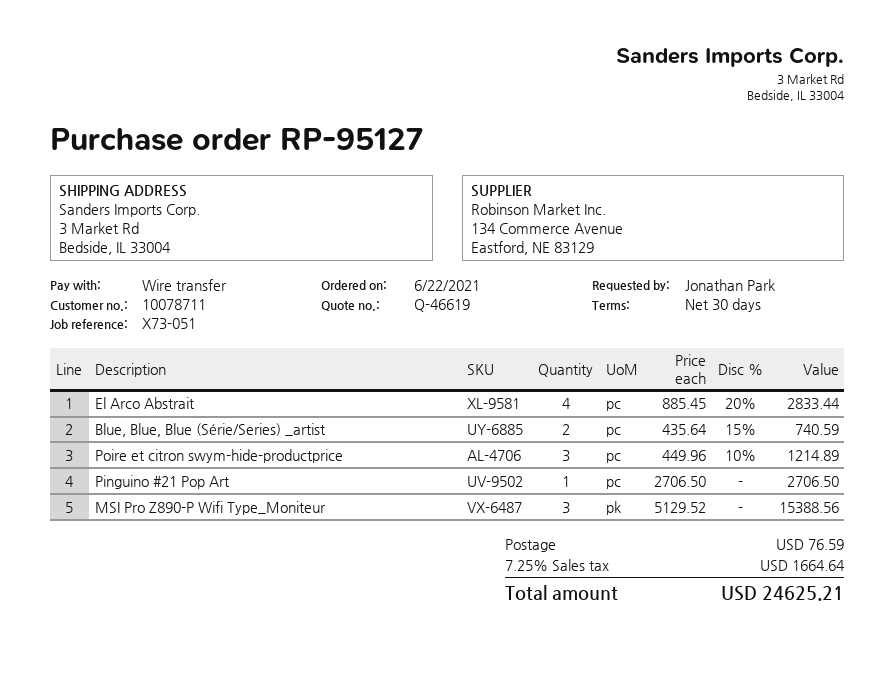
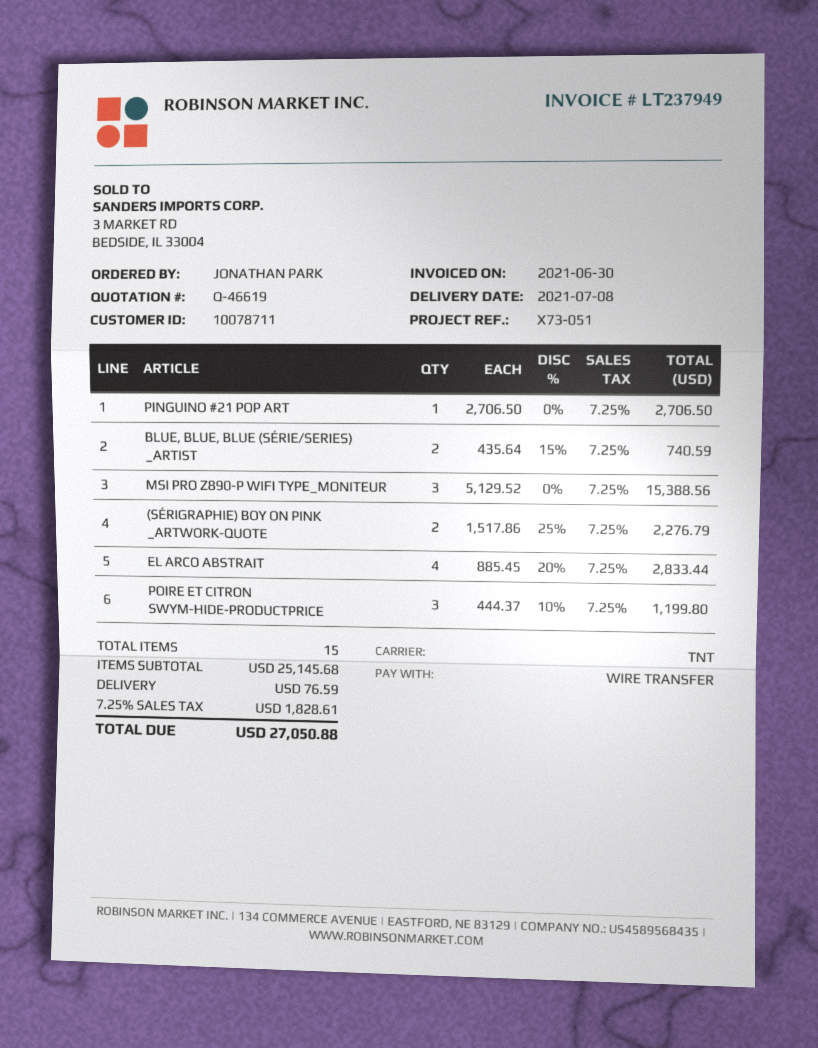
Poire et citron swym-hide-productprice: 3 x 449.96 - 10% = 1214.89 -> 3 x 444.37 - 10% = 1199.80
(SÉRIGRAPHIE) BOY ON PINK _ARTWORK-QUOTE: none -> 2 x 1517.86 - 25% = 2276.79
tax: 7.25% = 1664.64 -> 7.25% = 1828.61
total: 24625.21 -> 27050.88

